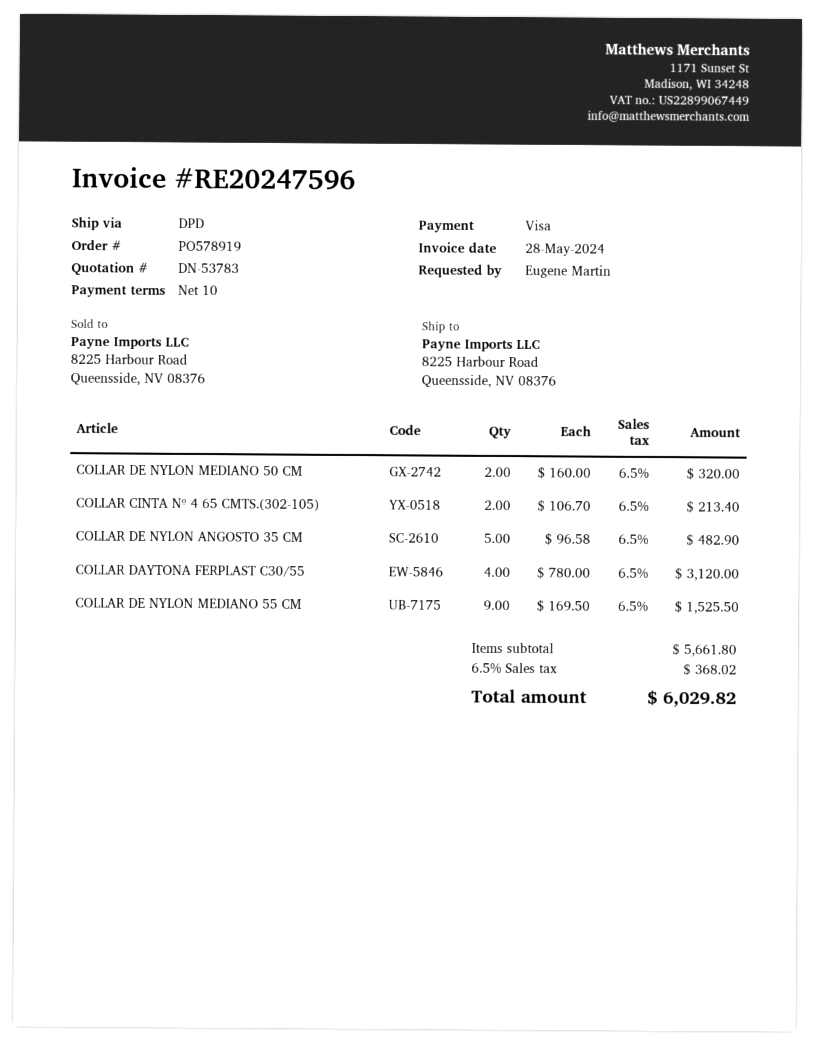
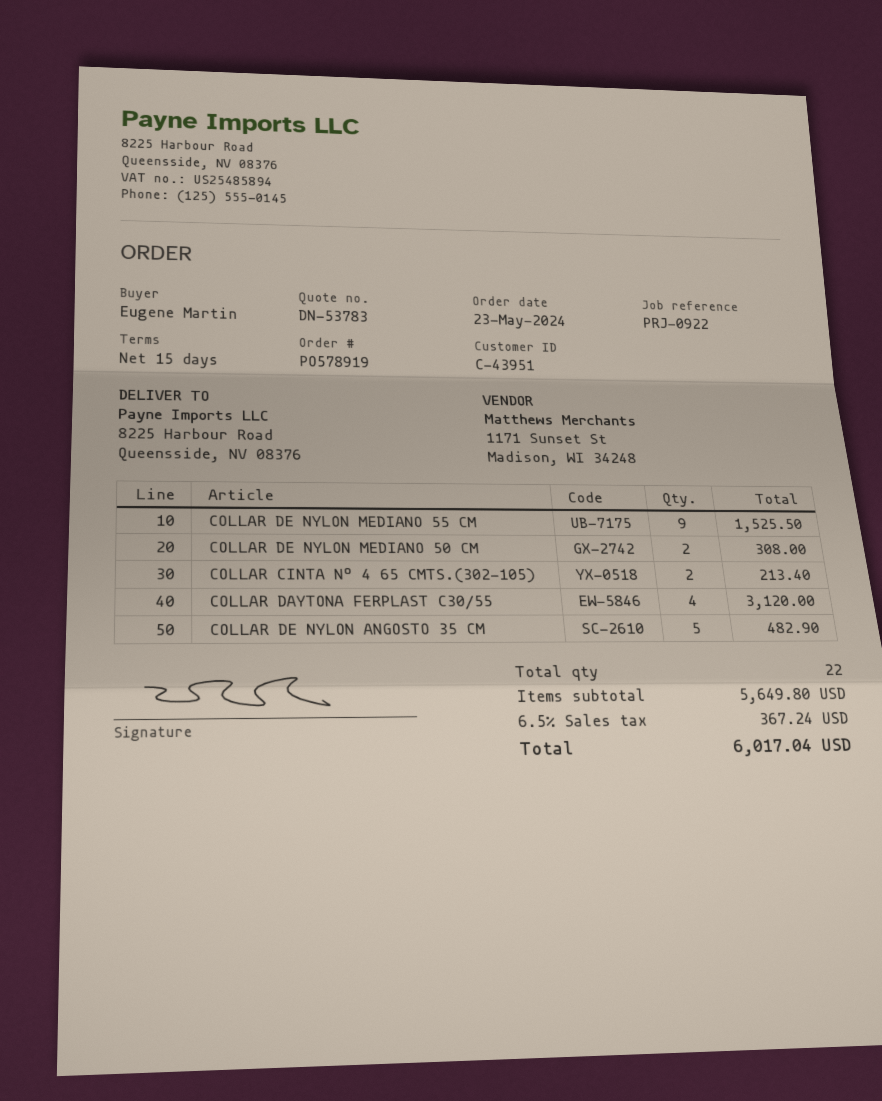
payment terms: 10 days -> 15 days
COLLAR DE NYLON MEDIANO 50 CM: 2 for 320.00 -> 2 for 308.00
subtotal: 5661.80 -> 5649.80
tax: 6.5% = 368.02 -> 6.5% = 367.24
total: 6029.82 -> 6017.04

